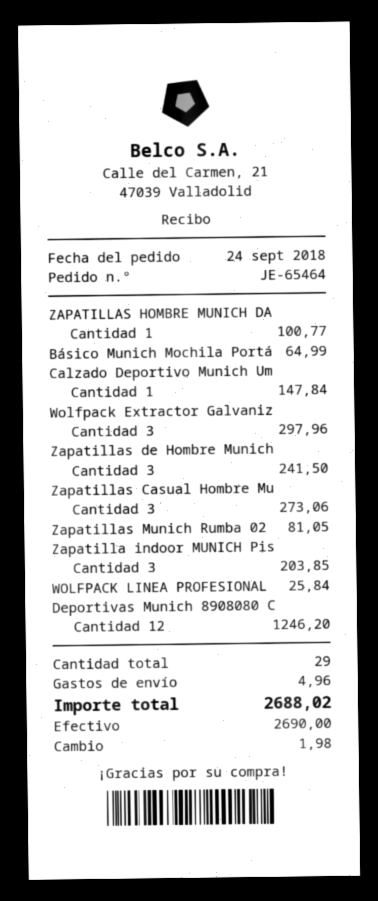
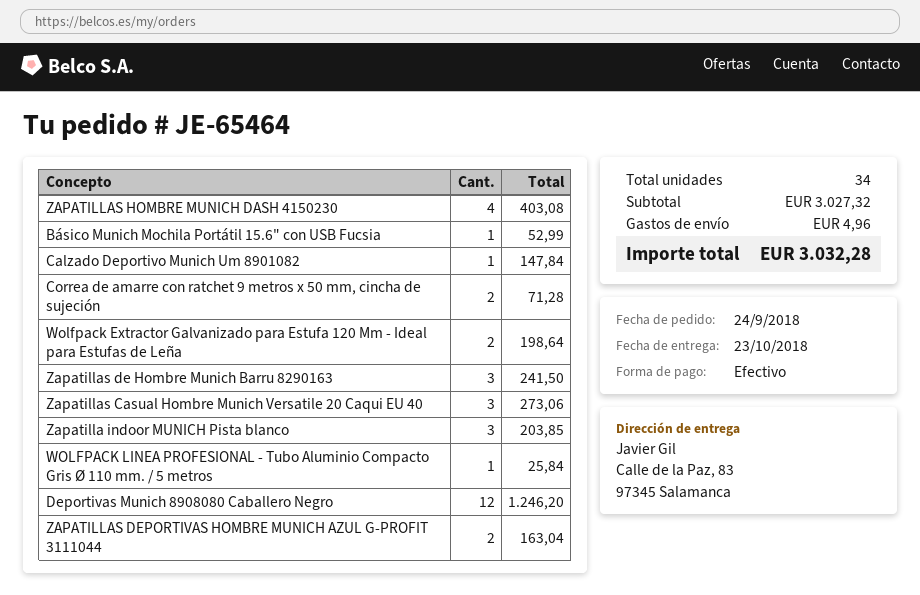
ZAPATILLAS HOMBRE MUNICH DA: 1 for 100.77 -> 4 for 403.08
Básico Munich Mochila Portá: 1 for 64.99 -> 1 for 52.99
Wolfpack Extractor Galvaniz: 3 for 297.96 -> 2 for 198.64
Zapatillas Munich Rumba 02: 1 for 81.05 -> none
Correa de amarre con ratchet 9 metros x 50 mm, cincha de sujeción: none -> 2 for 71.28
ZAPATILLAS DEPORTIVAS HOMBRE MUNICH AZUL G-PROFIT 3111044: none -> 2 for 163.04
total quantity: 29 -> 34
total: 2688.02 -> 3032.28

